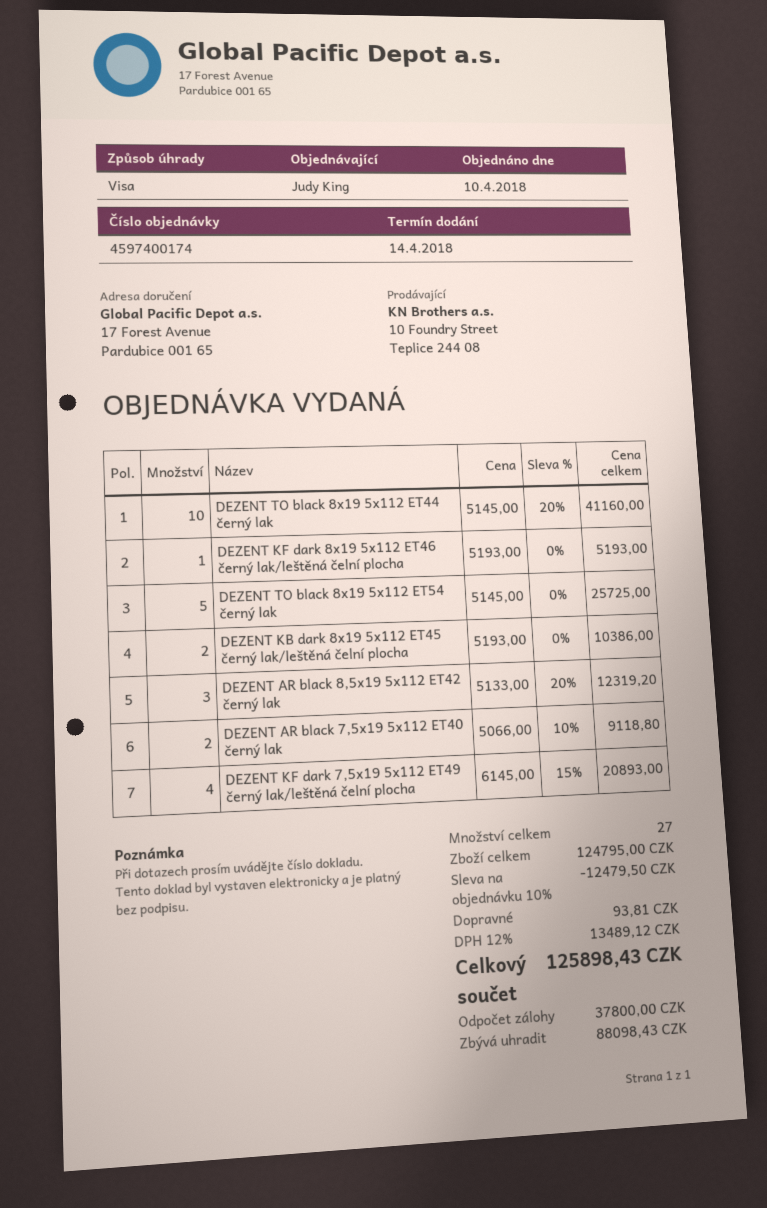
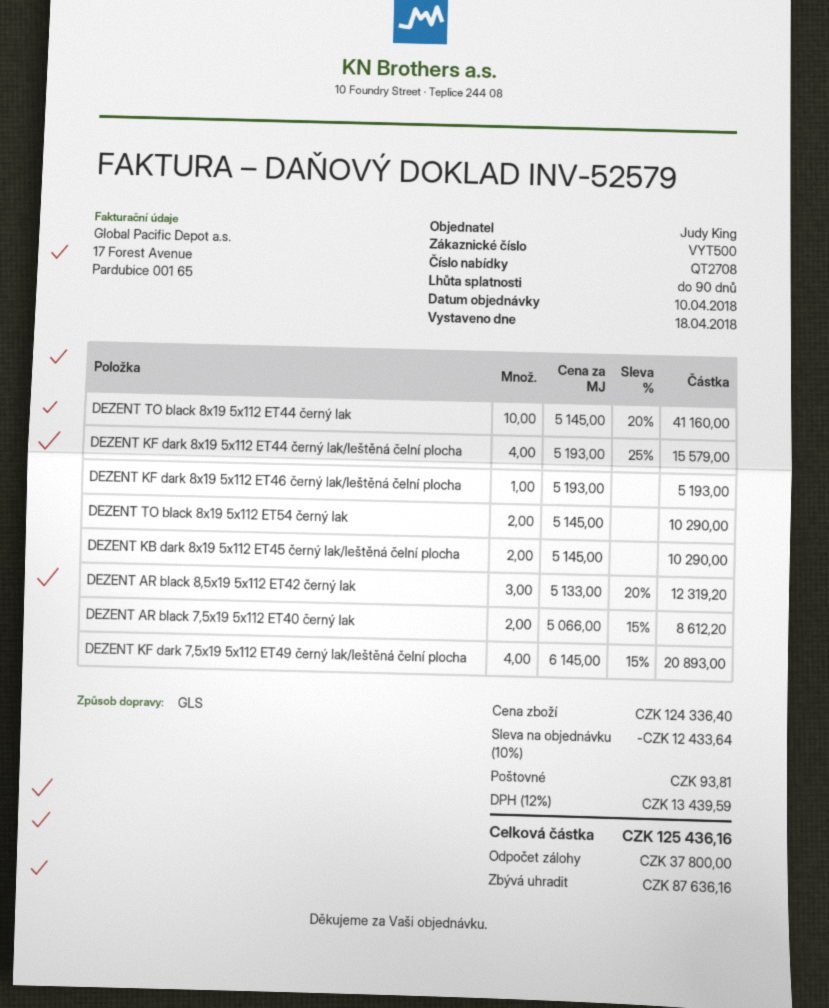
DEZENT TO black 8x19 5x112 ET54 černý lak: 5 x 5145.00 = 25725.00 -> 2 x 5145.00 = 10290.00
DEZENT KB dark 8x19 5x112 ET45 černý lak/leštěná čelní plocha: 2 x 5193.00 = 10386.00 -> 2 x 5145.00 = 10290.00
DEZENT AR black 7,5x19 5x112 ET40 černý lak: 2 x 5066.00 - 10% = 9118.80 -> 2 x 5066.00 - 15% = 8612.20
DEZENT KF dark 8x19 5x112 ET44 černý lak/leštěná čelní plocha: none -> 4 x 5193.00 - 25% = 15579.00
subtotal: 124795.00 -> 124336.40
discount: 10% = 12479.50 -> 10% = 12433.64
tax: 12% = 13489.12 -> 12% = 13439.59
total: 125898.43 -> 125436.16
balance: 88098.43 -> 87636.16

